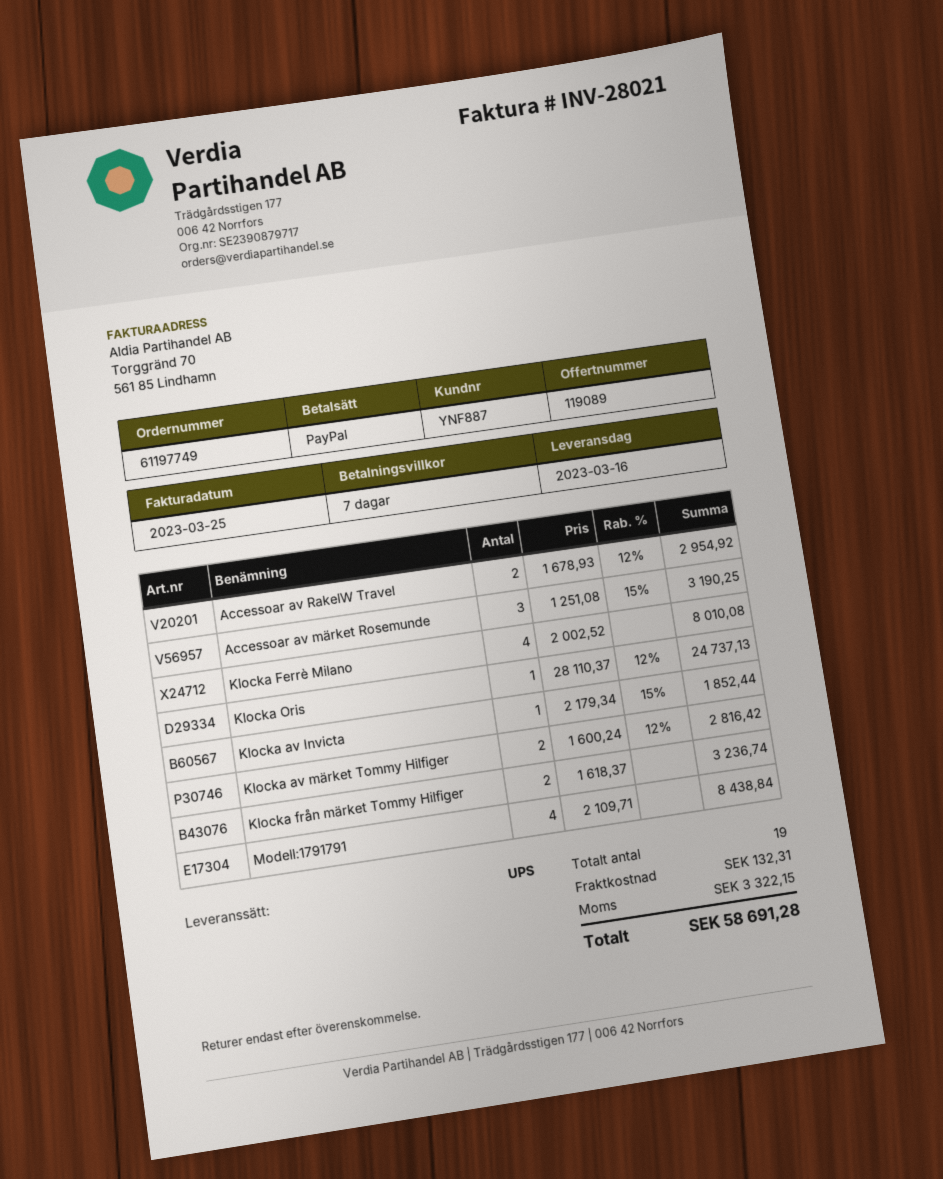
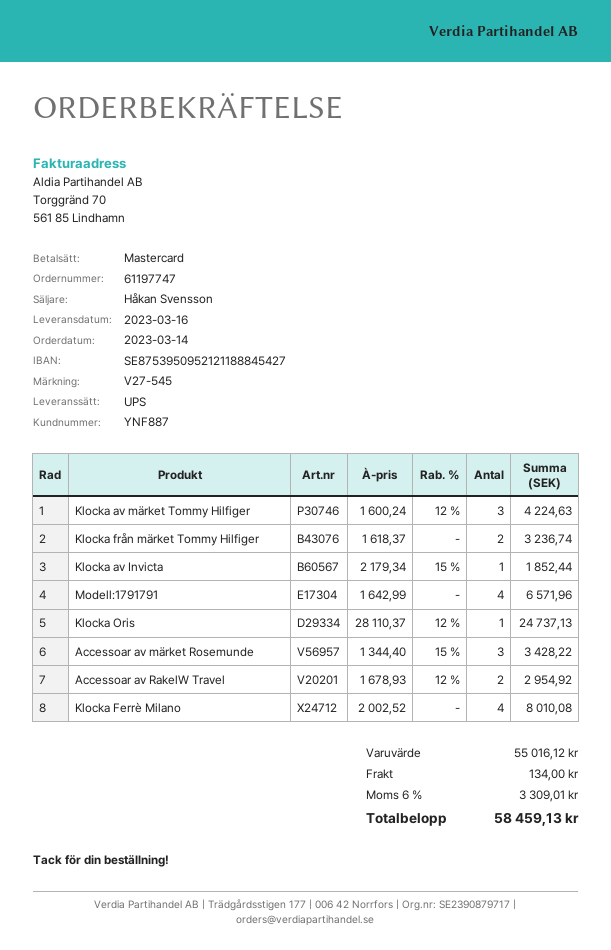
order number: 61197749 -> 61197747
payment method: PayPal -> Mastercard
Accessoar av märket Rosemunde: 3 x 1251.08 - 15% = 3190.25 -> 3 x 1344.40 - 15% = 3428.22
Klocka av märket Tommy Hilfiger: 2 x 1600.24 - 12% = 2816.42 -> 3 x 1600.24 - 12% = 4224.63
Modell:1791791: 4 x 2109.71 = 8438.84 -> 4 x 1642.99 = 6571.96
shipping: 132.31 -> 134.00
tax: 3322.15 -> 3309.01
total: 58691.28 -> 58459.13

